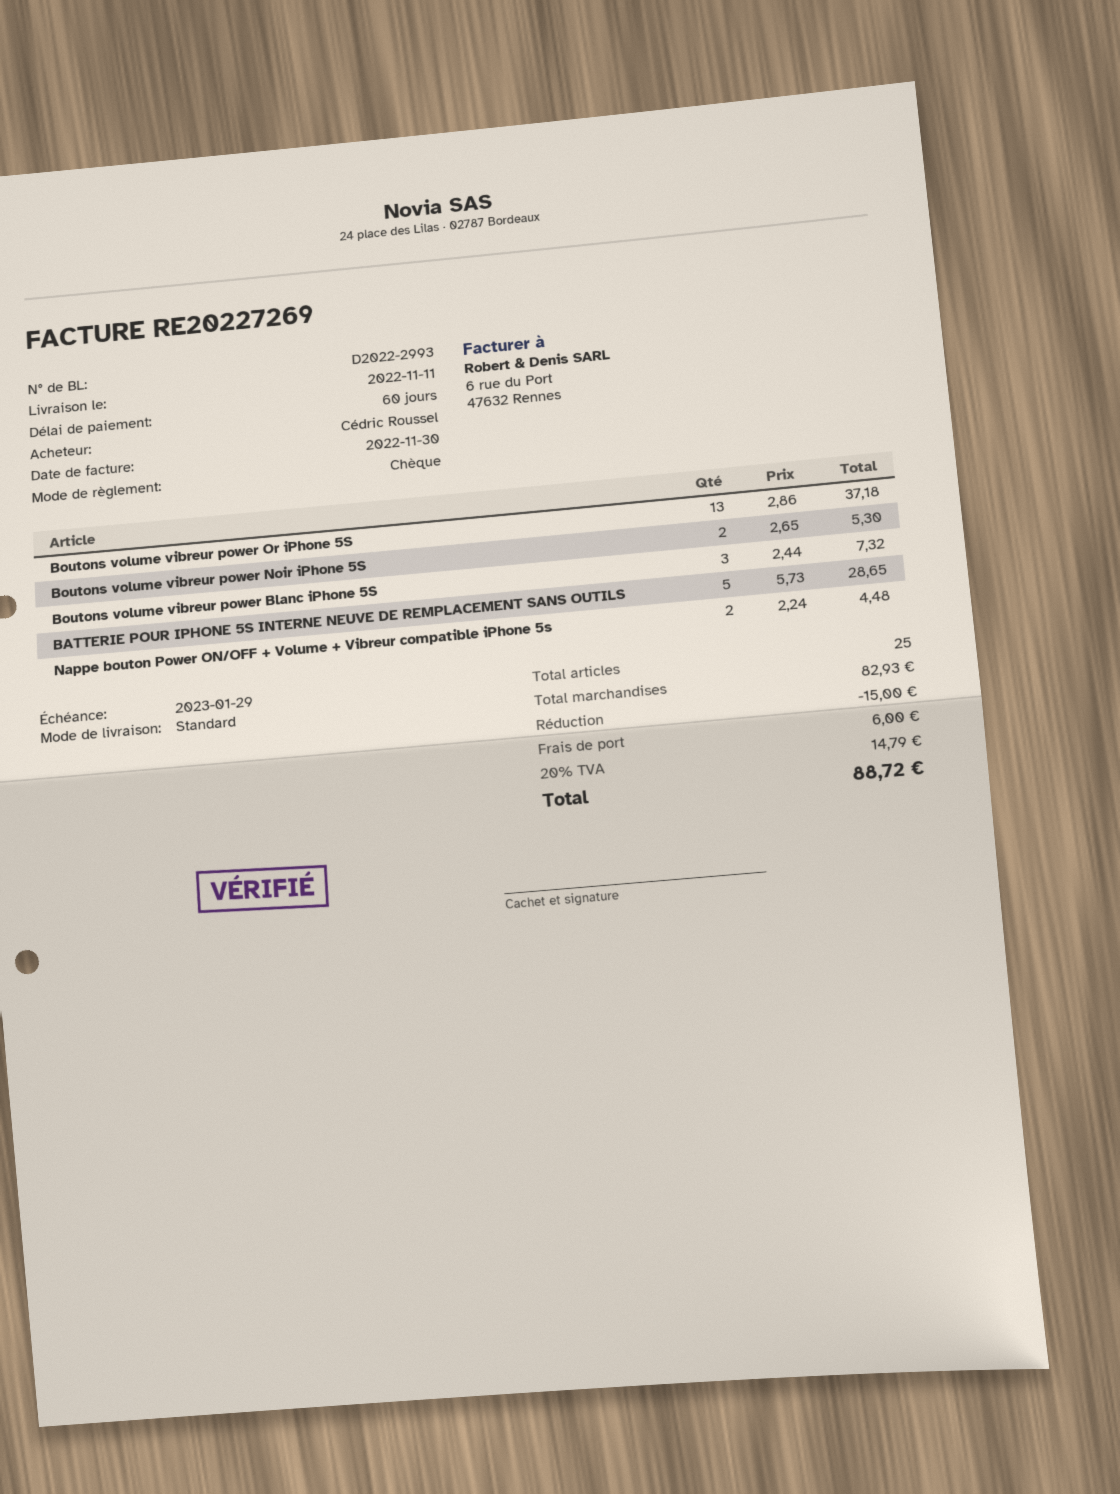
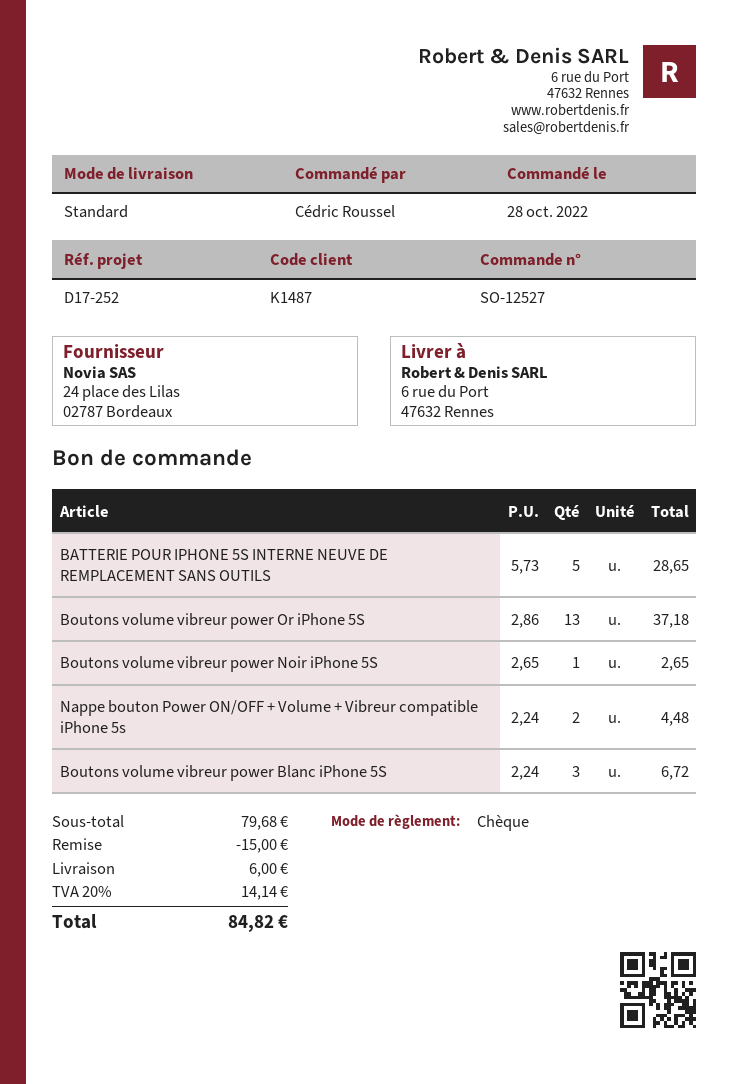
Boutons volume vibreur power Noir iPhone 5S: 2 x 2.65 = 5.30 -> 1 x 2.65 = 2.65
Boutons volume vibreur power Blanc iPhone 5S: 3 x 2.44 = 7.32 -> 3 x 2.24 = 6.72
subtotal: 82.93 -> 79.68
tax: 20% = 14.79 -> 20% = 14.14
total: 88.72 -> 84.82

